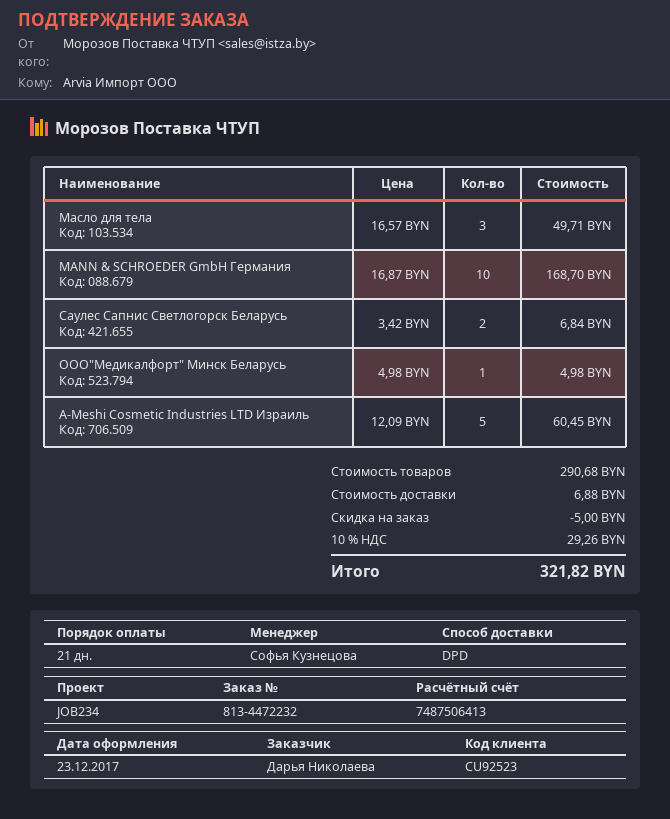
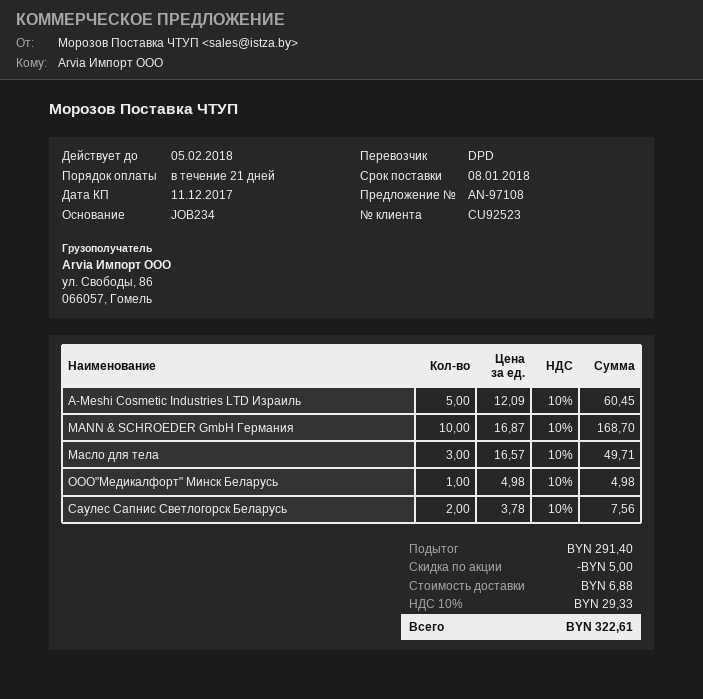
Саулес Сапнис Светлогорск Беларусь: 2 x 3.42 = 6.84 -> 2 x 3.78 = 7.56
subtotal: 290.68 -> 291.40
tax: 10% = 29.26 -> 10% = 29.33
total: 321.82 -> 322.61

